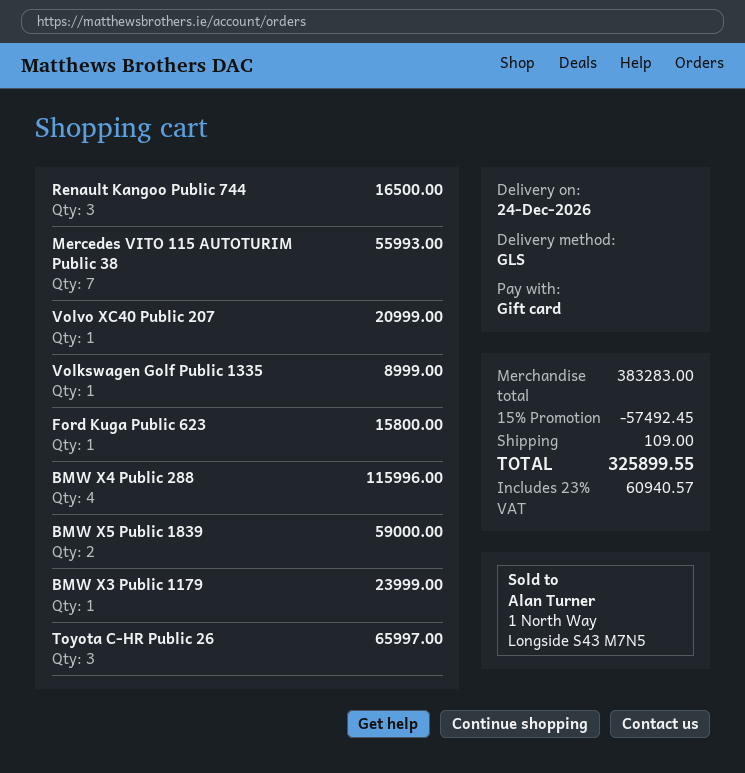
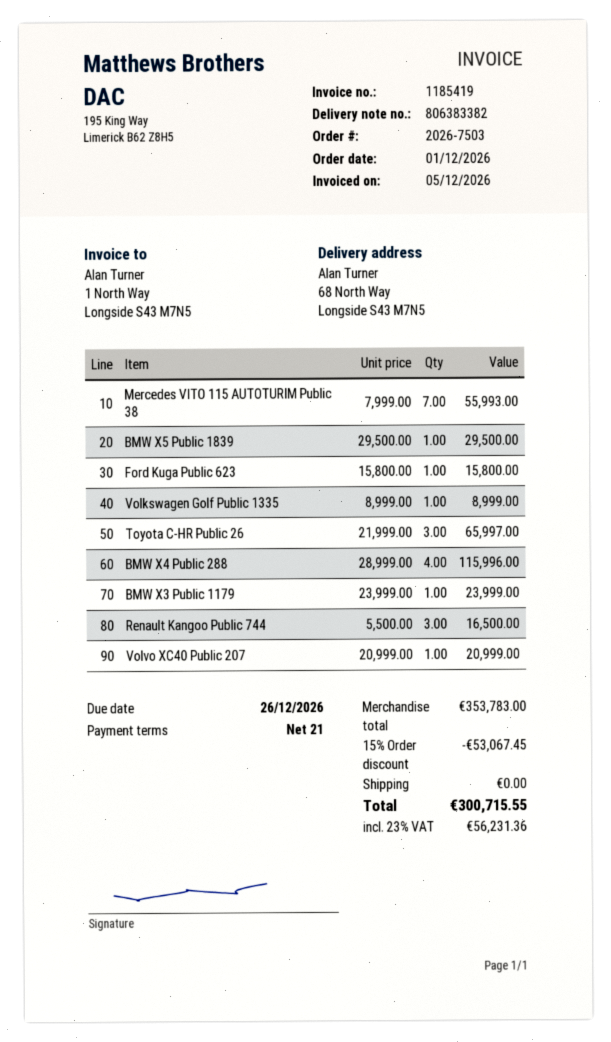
BMW X5 Public 1839: 2 for 59000.00 -> 1 for 29500.00
subtotal: 383283.00 -> 353783.00
discount: 15% = 57492.45 -> 15% = 53067.45
shipping: 109.00 -> 0.00
tax: 23% = 60940.57 -> 23% = 56231.36
total: 325899.55 -> 300715.55

